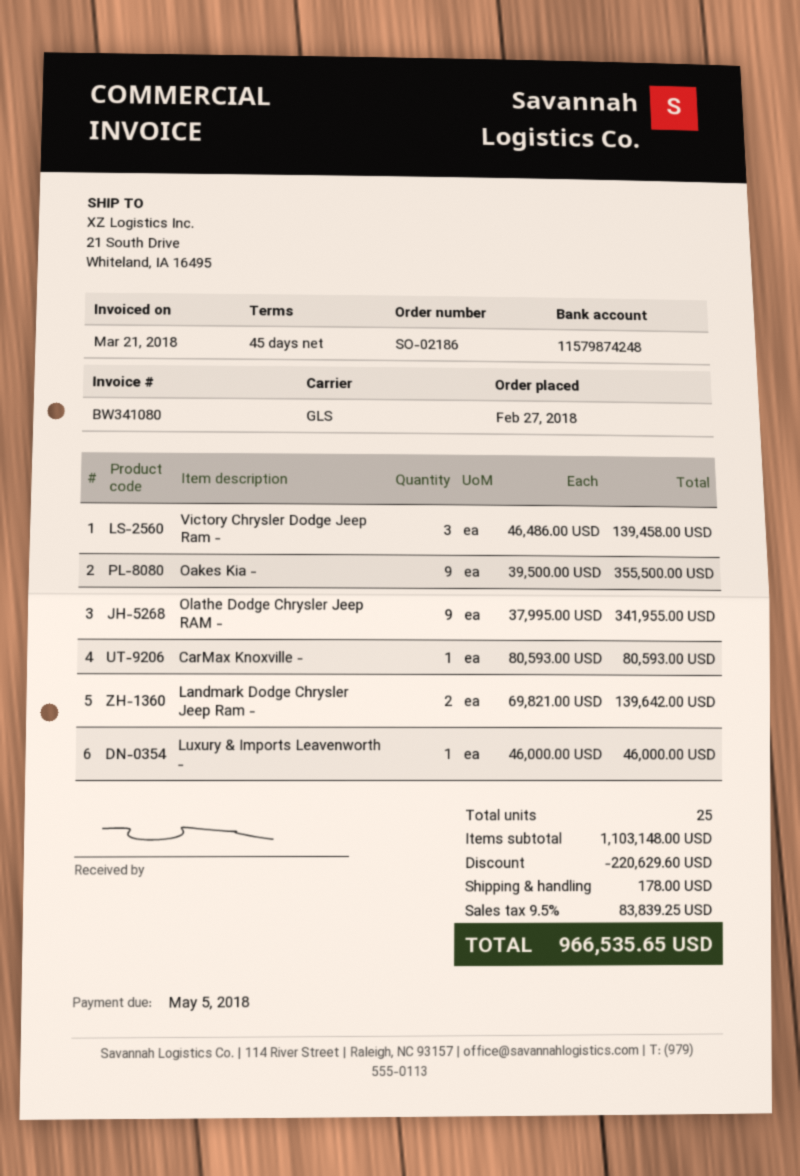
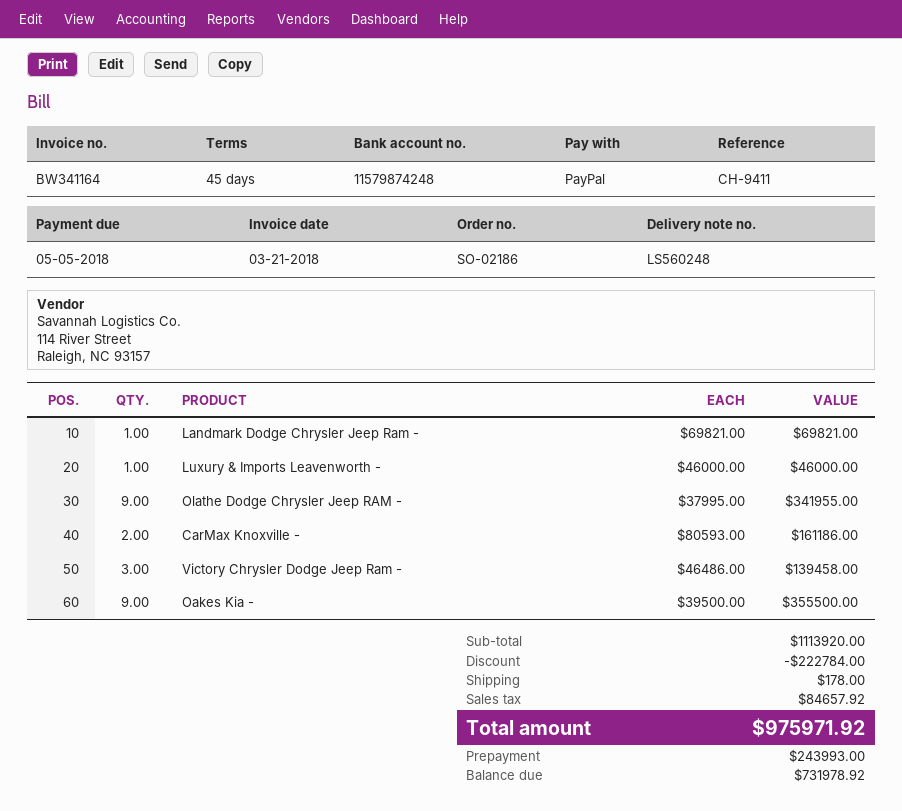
invoice number: BW341080 -> BW341164
CarMax Knoxville -: 1 x 80593.00 = 80593.00 -> 2 x 80593.00 = 161186.00
Landmark Dodge Chrysler Jeep Ram -: 2 x 69821.00 = 139642.00 -> 1 x 69821.00 = 69821.00
subtotal: 1103148.00 -> 1113920.00
discount: 220629.60 -> 222784.00
tax: 83839.25 -> 84657.92
total: 966535.65 -> 975971.92

